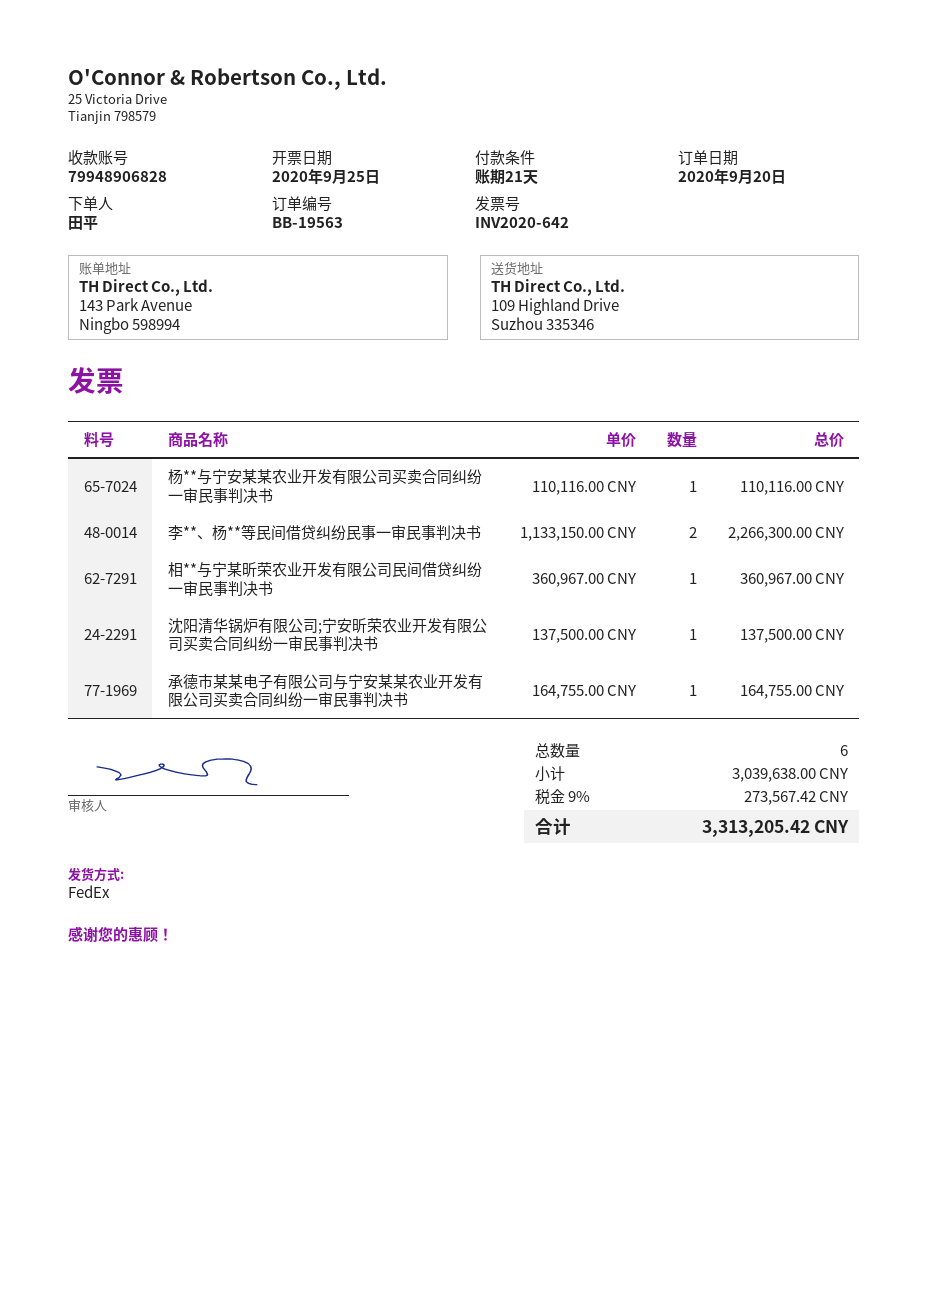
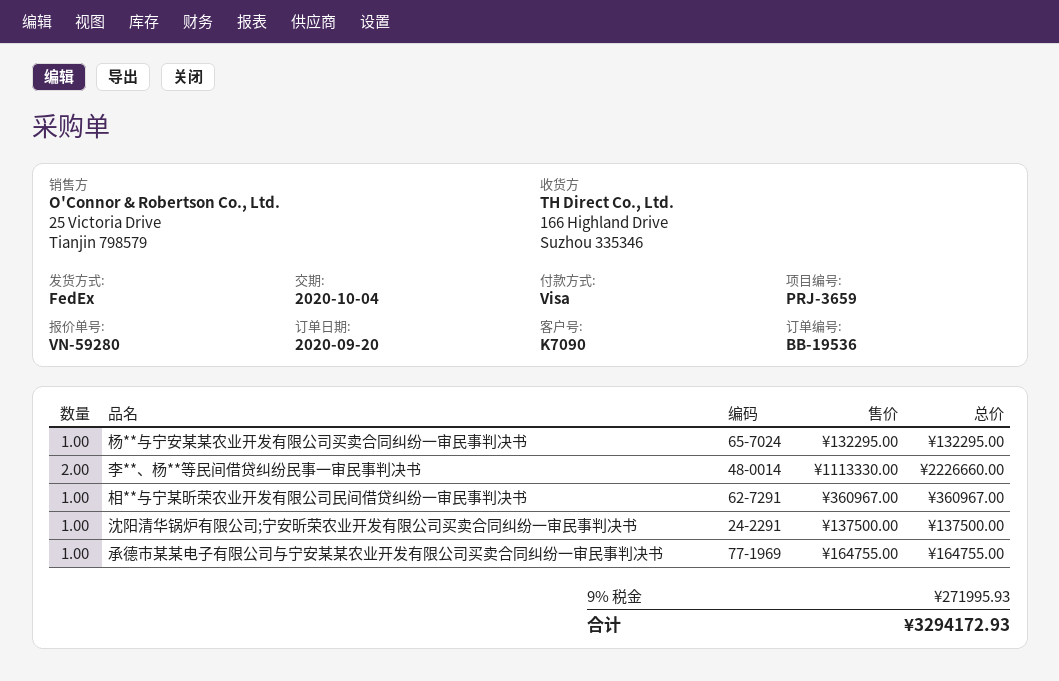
order number: BB-19563 -> BB-19536
ship to: 109 Highland Drive, Suzhou 335346 -> 166 Highland Drive, Suzhou 335346
杨**与宁安某某农业开发有限公司买卖合同纠纷一审民事判决书: 1 x 110116.00 = 110116.00 -> 1 x 132295.00 = 132295.00
李**、杨**等民间借贷纠纷民事一审民事判决书: 2 x 1133150.00 = 2266300.00 -> 2 x 1113330.00 = 2226660.00
tax: 9% = 273567.42 -> 9% = 271995.93
total: 3313205.42 -> 3294172.93

